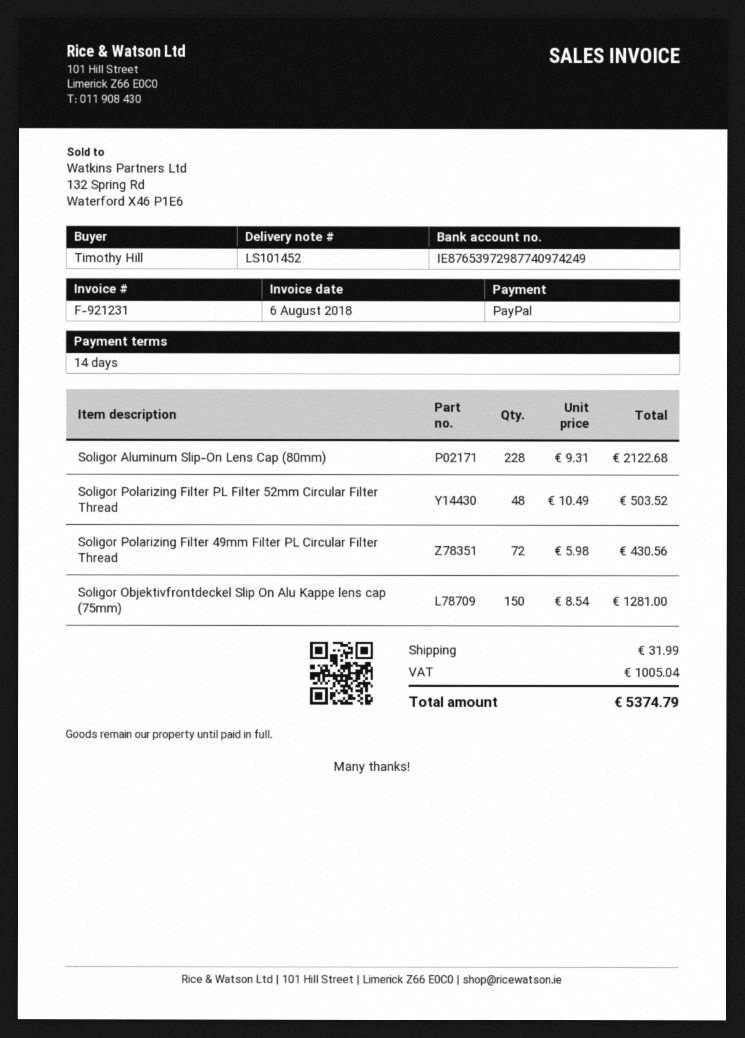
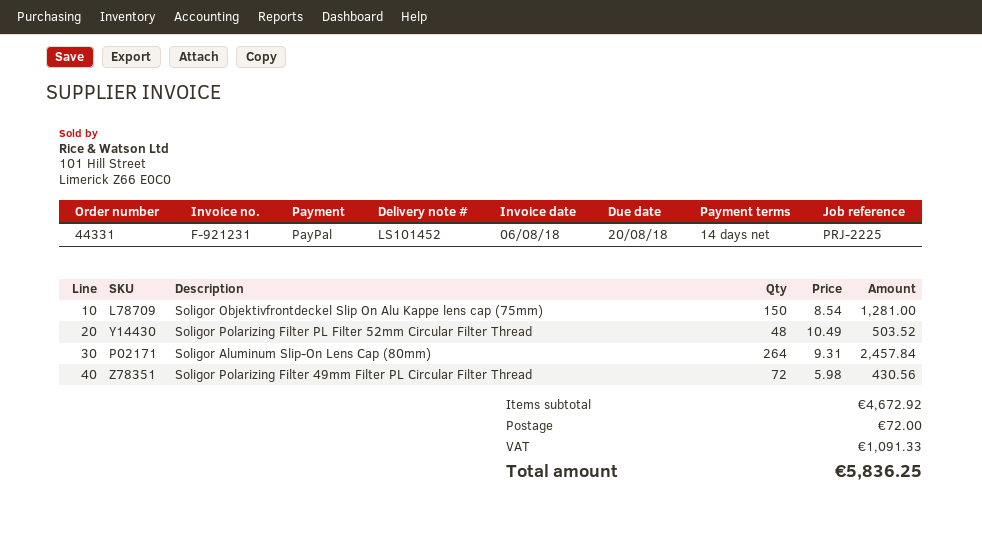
Soligor Aluminum Slip-On Lens Cap (80mm): 228 x 9.31 = 2122.68 -> 264 x 9.31 = 2457.84
shipping: 31.99 -> 72.00
tax: 1005.04 -> 1091.33
total: 5374.79 -> 5836.25

